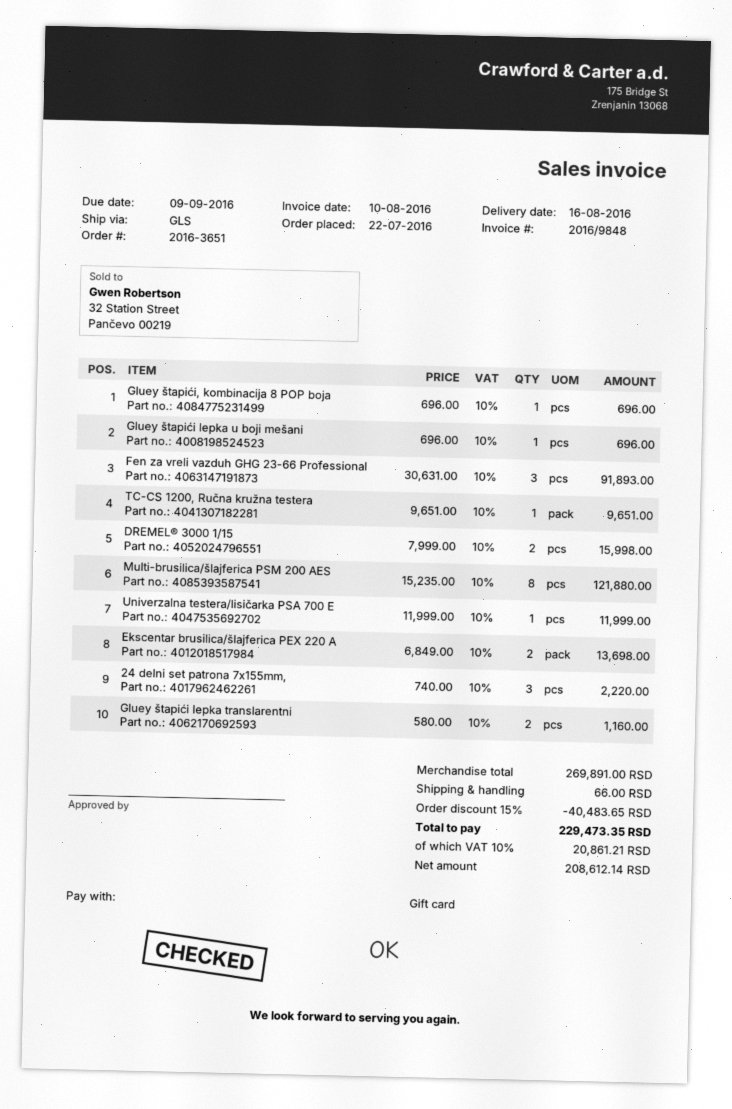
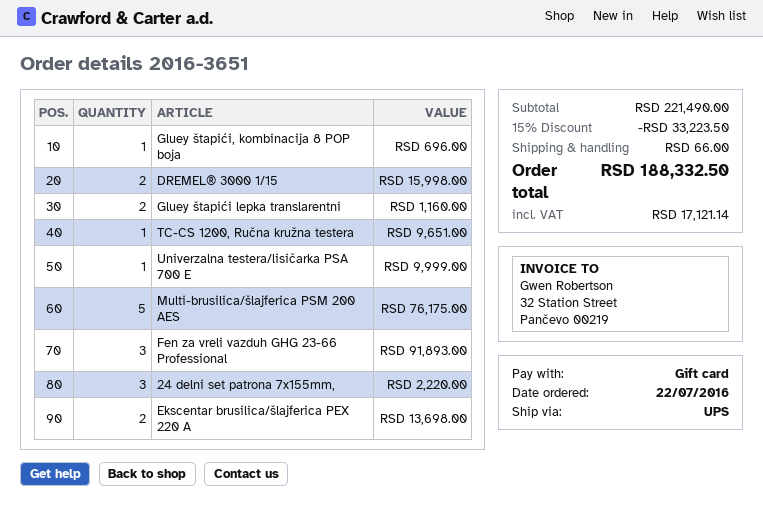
shipping method: GLS -> UPS
Gluey štapići lepka u boji mešani: 1 for 696.00 -> none
Multi-brusilica/šlajferica PSM 200 AES: 8 for 121880.00 -> 5 for 76175.00
Univerzalna testera/lisičarka PSA 700 E: 1 for 11999.00 -> 1 for 9999.00
subtotal: 269891.00 -> 221490.00
discount: 15% = 40483.65 -> 15% = 33223.50
tax: 20861.21 -> 17121.14
total: 229473.35 -> 188332.50

